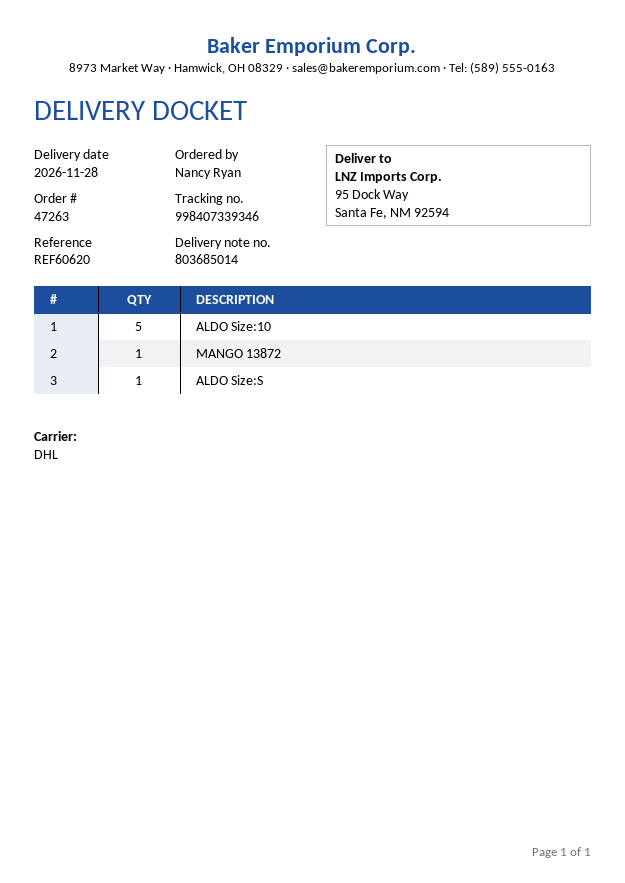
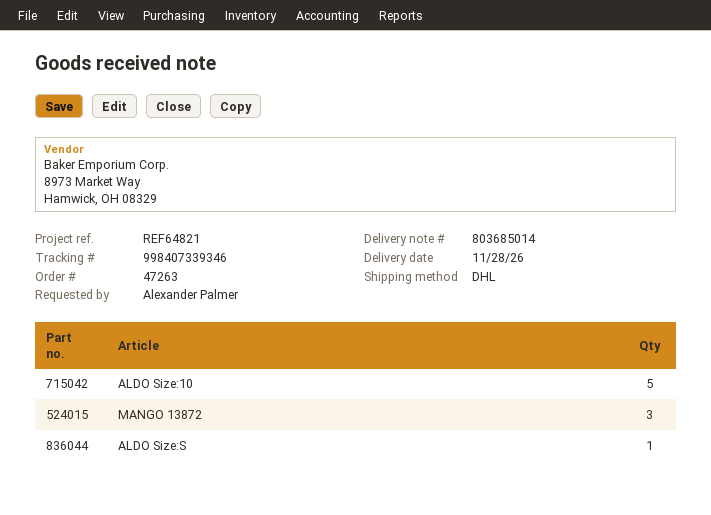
reference: REF60620 -> REF64821
ordered by: Nancy Ryan -> Alexander Palmer
MANGO 13872: 1 -> 3

